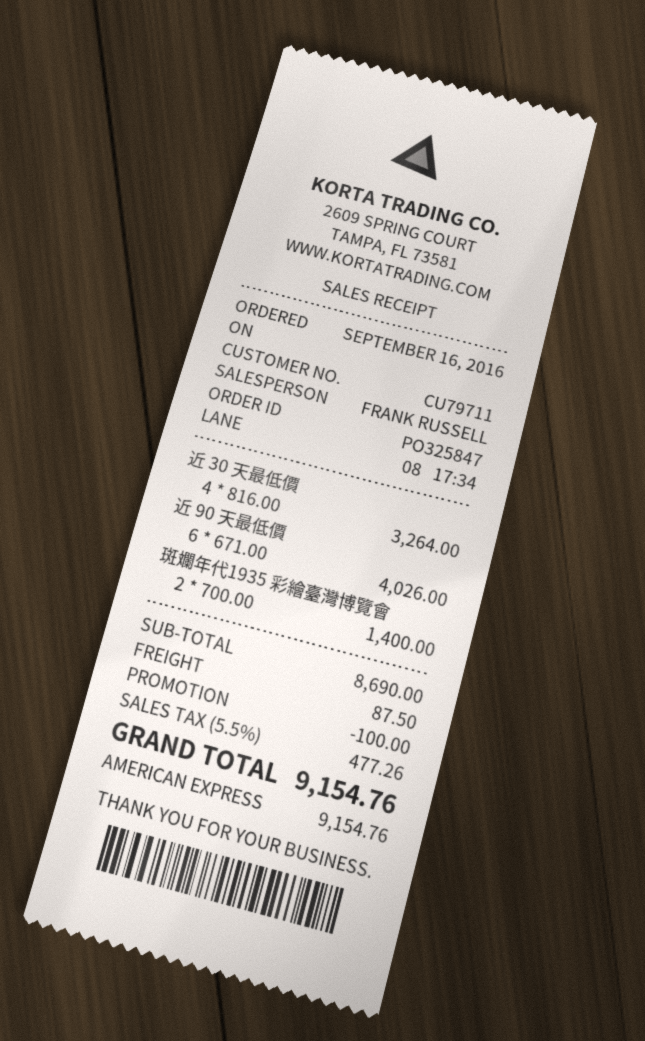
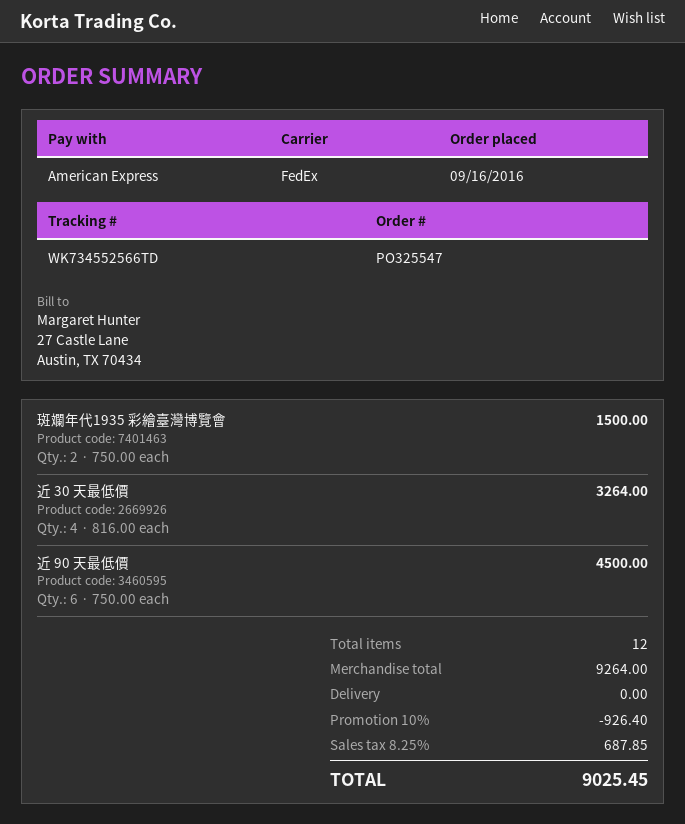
order number: PO325847 -> PO325547
近 90 天最低價: 6 x 671.00 = 4026.00 -> 6 x 750.00 = 4500.00
斑斕年代1935 彩繪臺灣博覽會: 2 x 700.00 = 1400.00 -> 2 x 750.00 = 1500.00
subtotal: 8690.00 -> 9264.00
discount: 100.00 -> 926.40
shipping: 87.50 -> 0.00
tax: 5.5% = 477.26 -> 8.25% = 687.85
total: 9154.76 -> 9025.45

